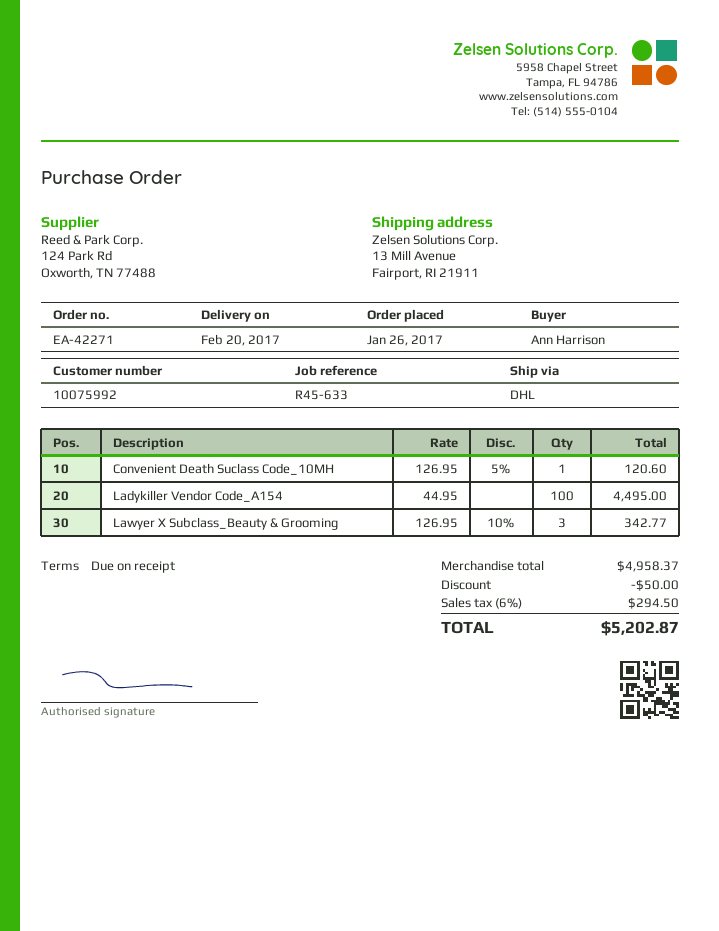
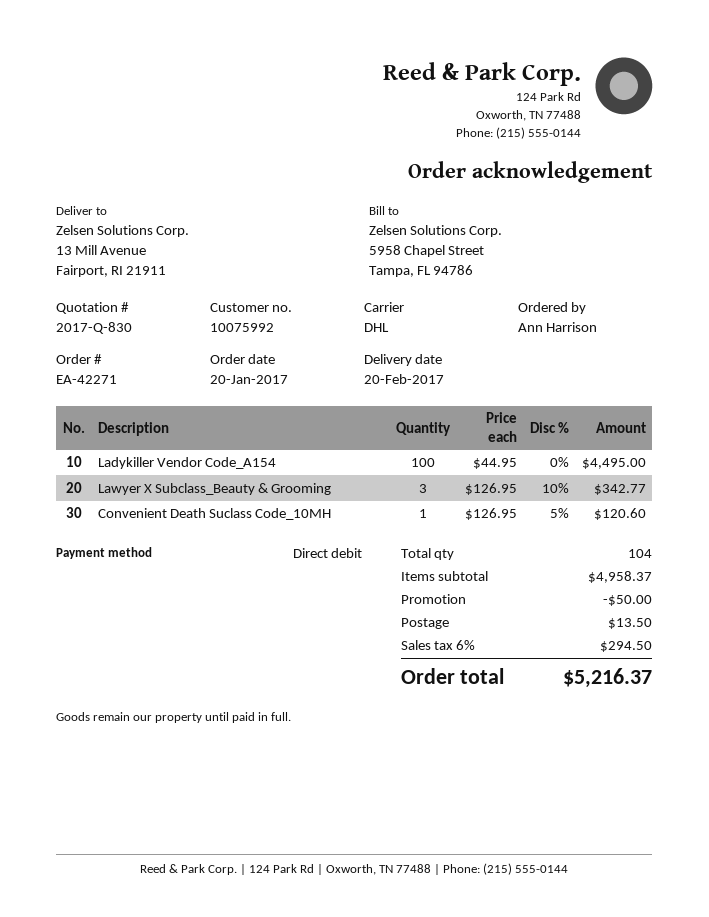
order date: 2017-01-26 -> 2017-01-20
shipping: none -> 13.50
total: 5202.87 -> 5216.37

